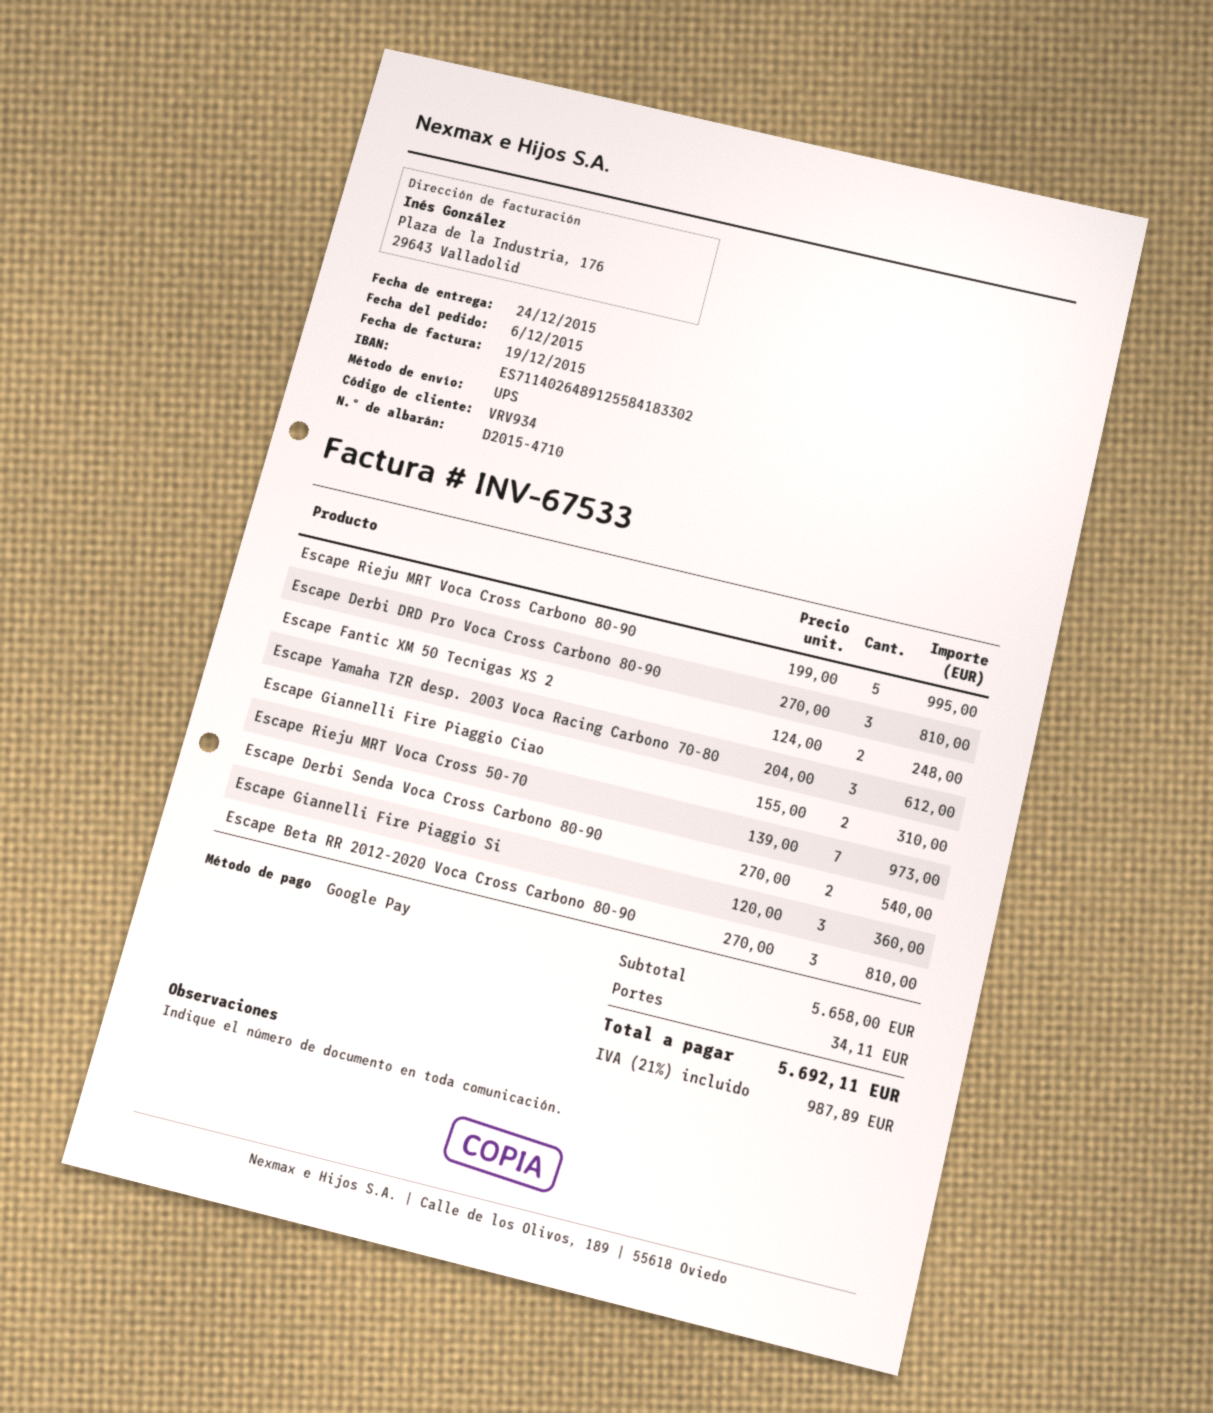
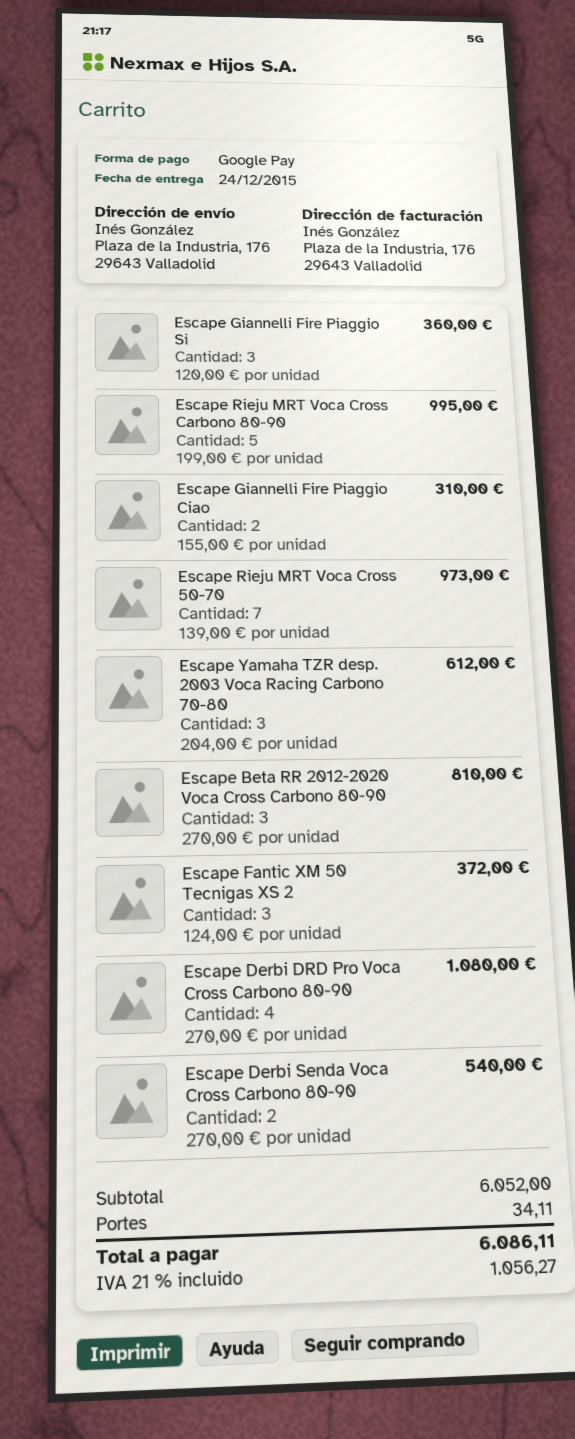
Escape Derbi DRD Pro Voca Cross Carbono 80-90: 3 x 270.00 = 810.00 -> 4 x 270.00 = 1080.00
Escape Fantic XM 50 Tecnigas XS 2: 2 x 124.00 = 248.00 -> 3 x 124.00 = 372.00
subtotal: 5658.00 -> 6052.00
tax: 21% = 987.89 -> 21% = 1056.27
total: 5692.11 -> 6086.11

